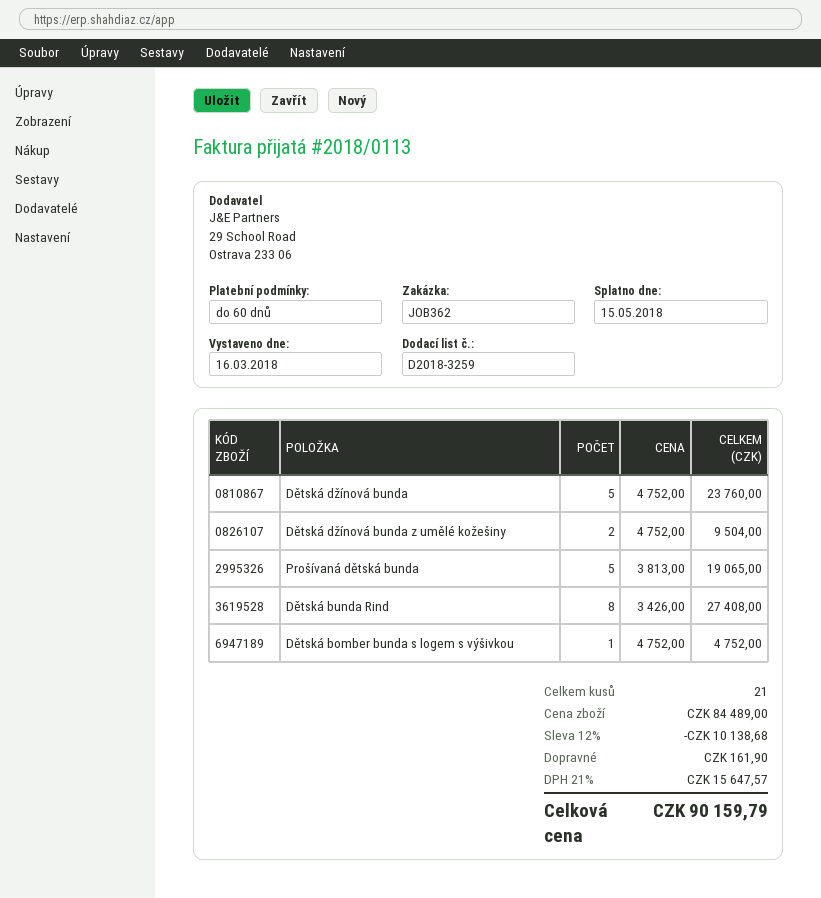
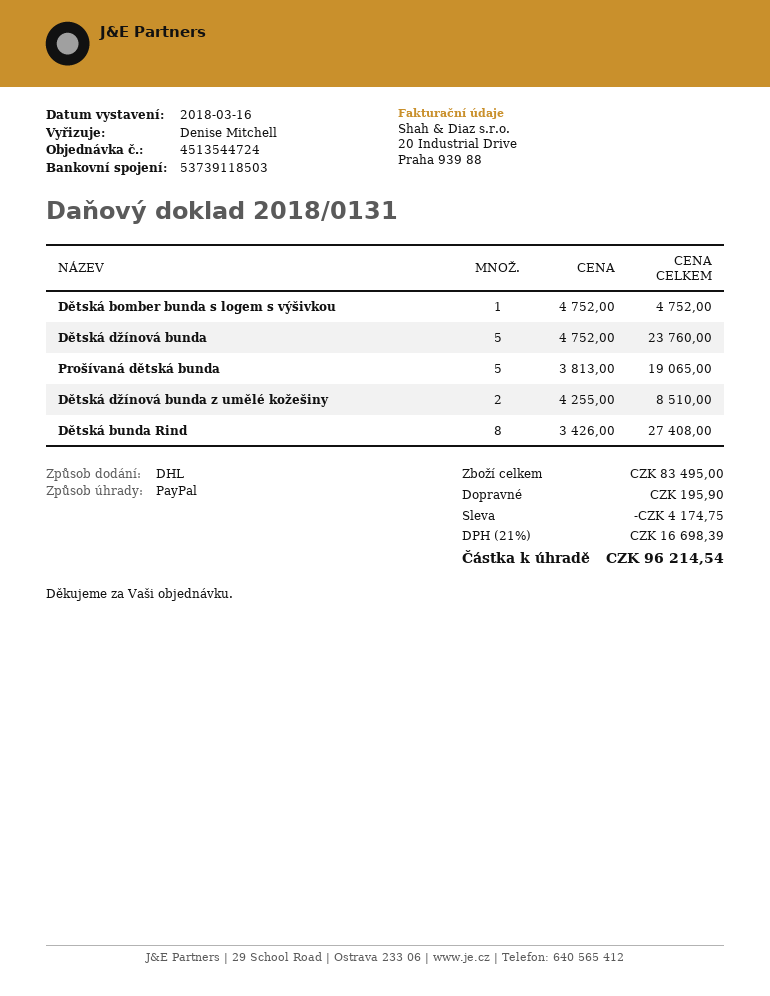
invoice number: 2018/0113 -> 2018/0131
Dětská džínová bunda z umělé kožešiny: 2 x 4752.00 = 9504.00 -> 2 x 4255.00 = 8510.00
subtotal: 84489.00 -> 83495.00
discount: 10138.68 -> 4174.75
shipping: 161.90 -> 195.90
tax: 21% = 15647.57 -> 21% = 16698.39
total: 90159.79 -> 96214.54

